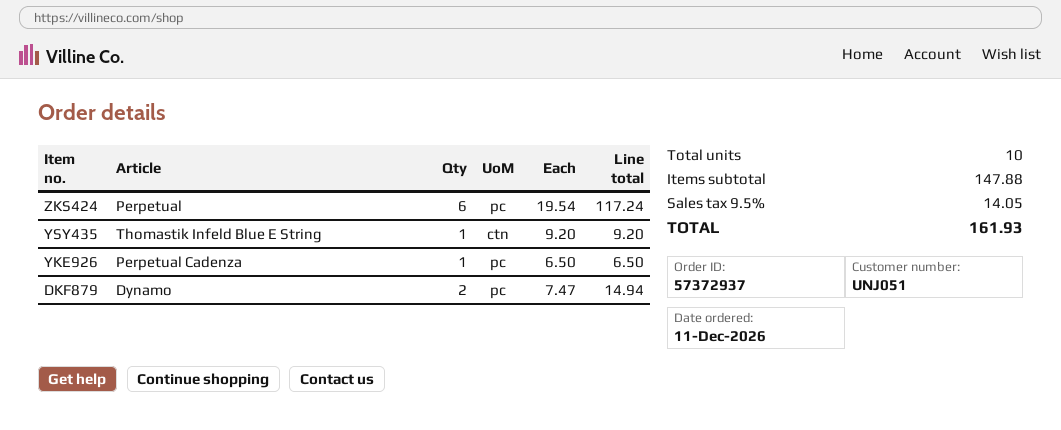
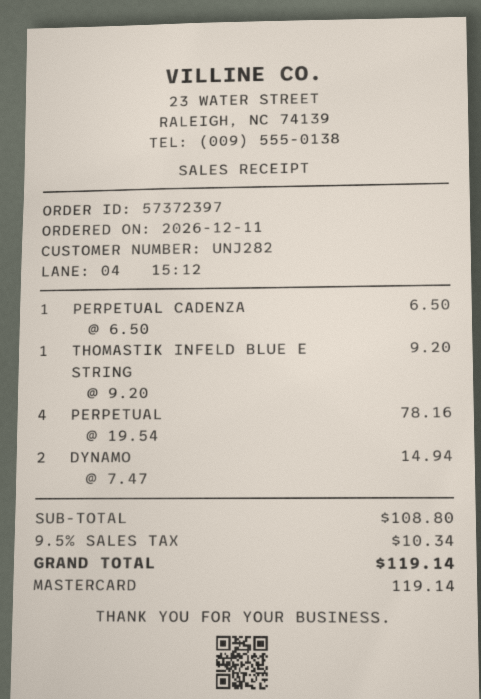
order number: 57372937 -> 57372397
customer number: UNJ051 -> UNJ282
Perpetual: 6 x 19.54 = 117.24 -> 4 x 19.54 = 78.16
subtotal: 147.88 -> 108.80
tax: 9.5% = 14.05 -> 9.5% = 10.34
total: 161.93 -> 119.14

